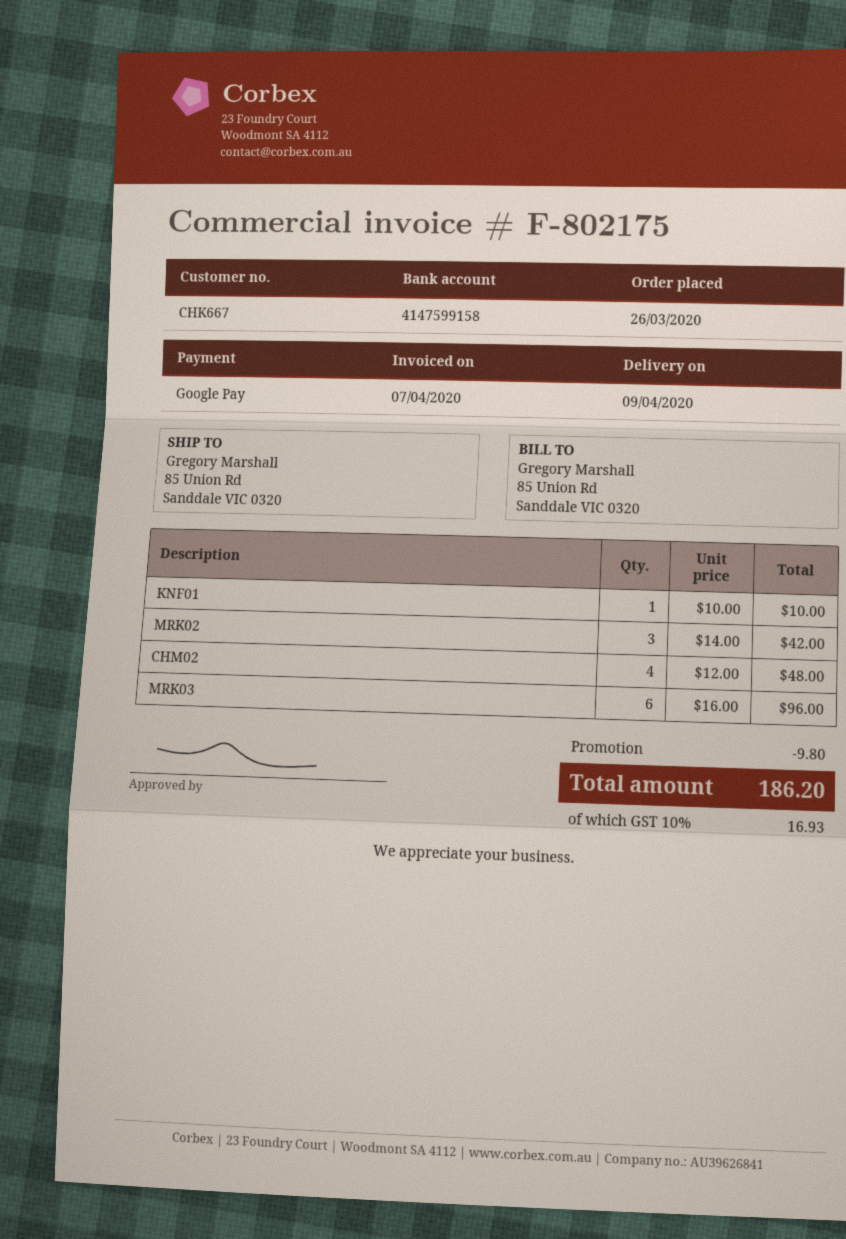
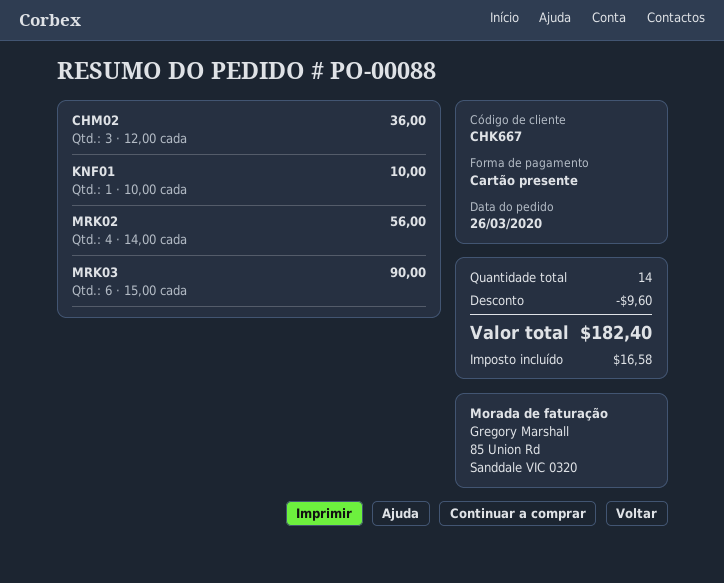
payment method: Google Pay -> gift card
MRK02: 3 x 14.00 = 42.00 -> 4 x 14.00 = 56.00
CHM02: 4 x 12.00 = 48.00 -> 3 x 12.00 = 36.00
MRK03: 6 x 16.00 = 96.00 -> 6 x 15.00 = 90.00
discount: 9.80 -> 9.60
tax: 16.93 -> 16.58
total: 186.20 -> 182.40

